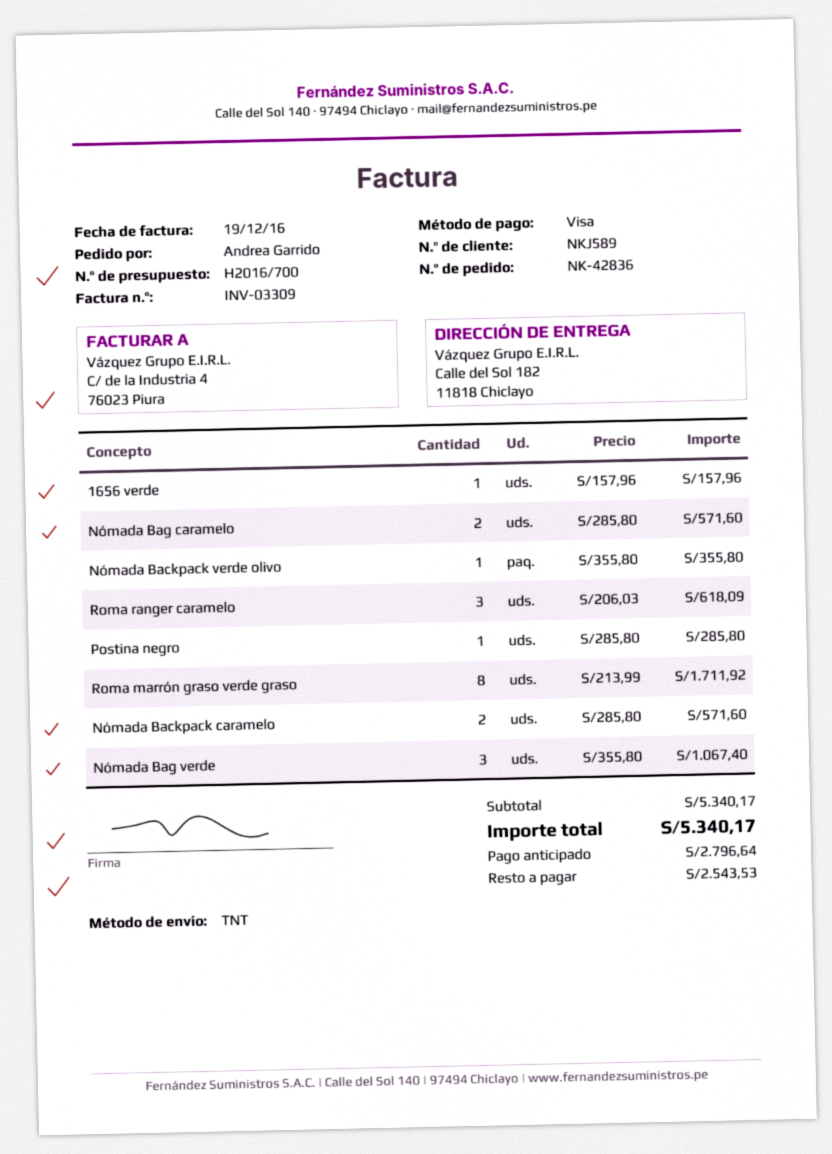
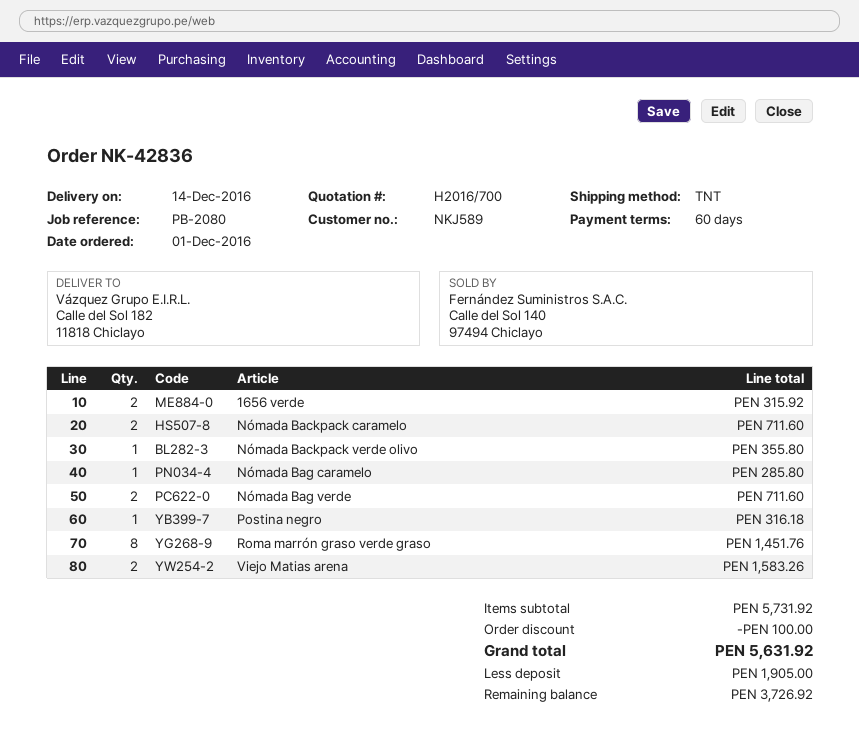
1656 verde: 1 for 157.96 -> 2 for 315.92
Nómada Bag caramelo: 2 for 571.60 -> 1 for 285.80
Roma ranger caramelo: 3 for 618.09 -> none
Postina negro: 1 for 285.80 -> 1 for 316.18
Roma marrón graso verde graso: 8 for 1711.92 -> 8 for 1451.76
Nómada Backpack caramelo: 2 for 571.60 -> 2 for 711.60
Nómada Bag verde: 3 for 1067.40 -> 2 for 711.60
Viejo Matias arena: none -> 2 for 1583.26
subtotal: 5340.17 -> 5731.92
discount: none -> 100.00
total: 5340.17 -> 5631.92
deposit: 2796.64 -> 1905.00
balance: 2543.53 -> 3726.92

